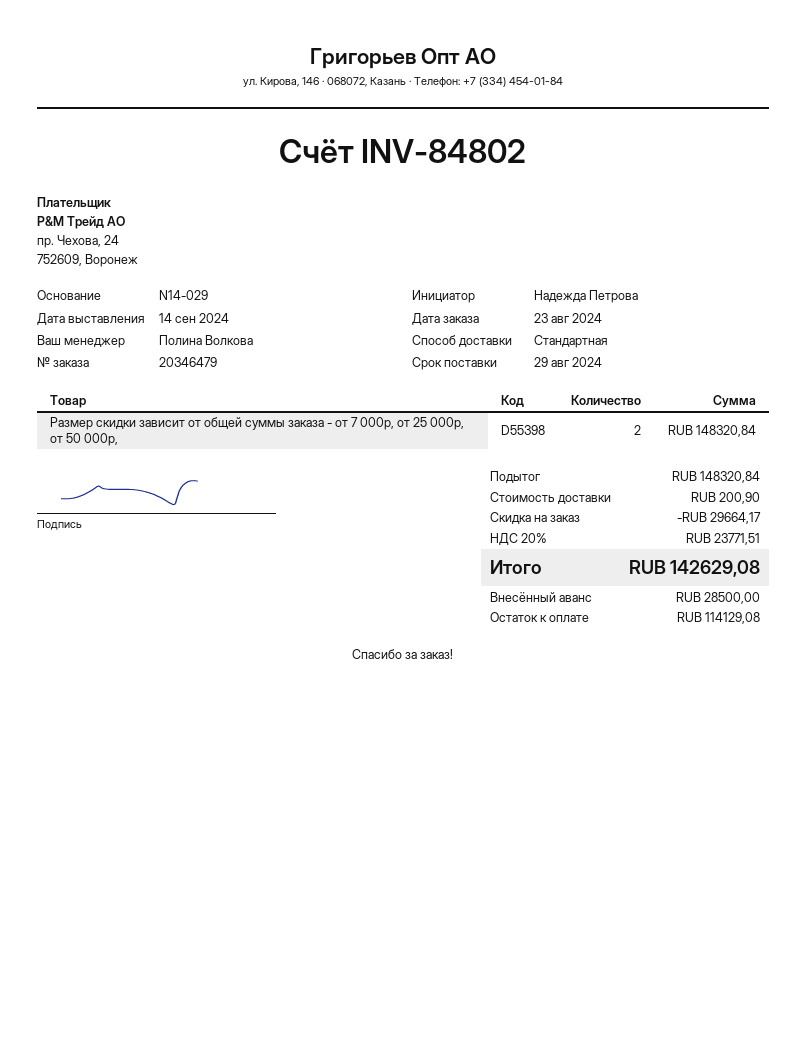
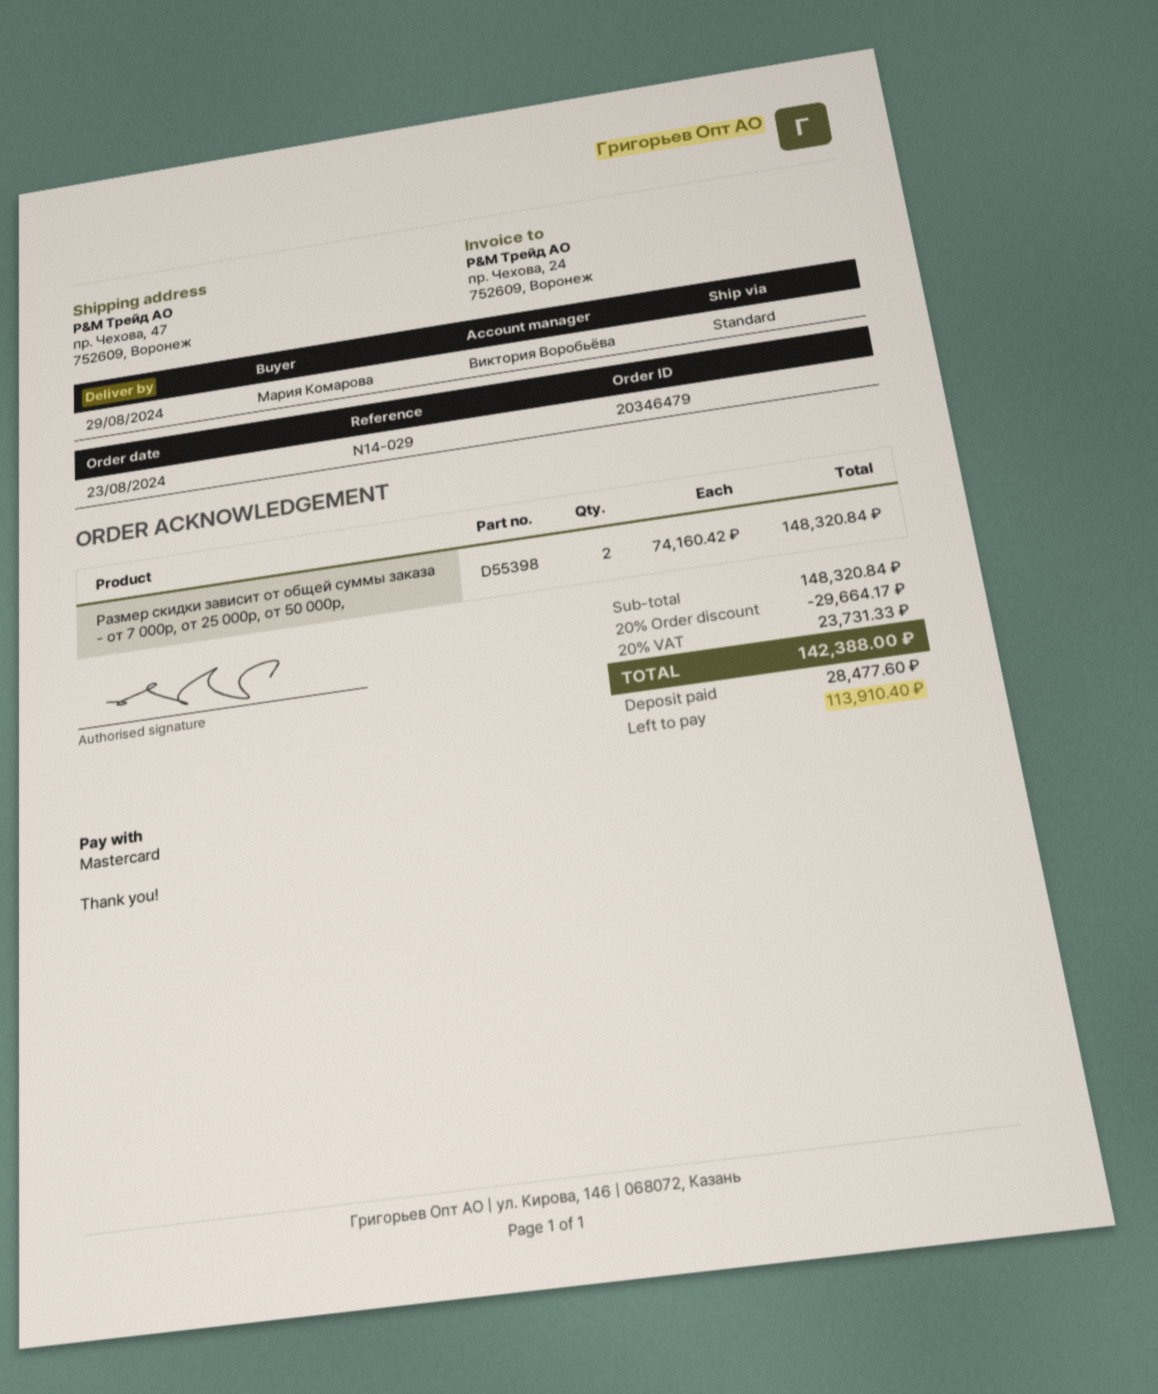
ordered by: Надежда Петрова -> Мария Комарова
sales rep: Полина Волкова -> Виктория Воробьёва
shipping: 200.90 -> none
tax: 20% = 23771.51 -> 20% = 23731.33
total: 142629.08 -> 142388.00
deposit: 28500.00 -> 28477.60
balance: 114129.08 -> 113910.40

